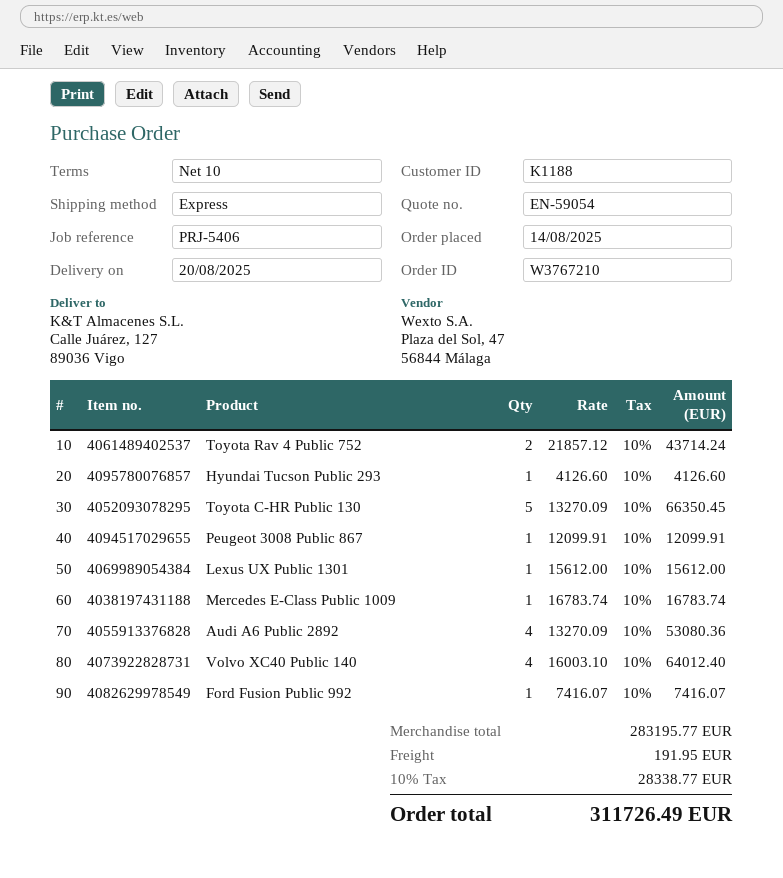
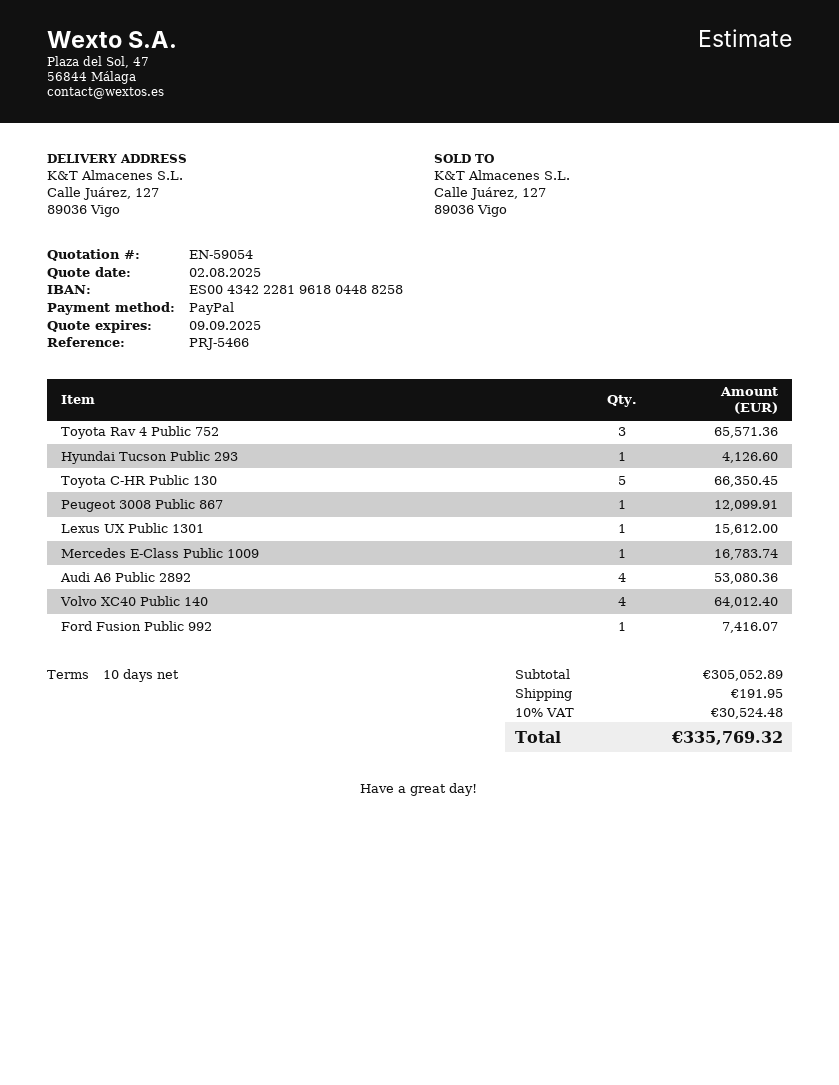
reference: PRJ-5406 -> PRJ-5466
Toyota Rav 4 Public 752: 2 for 43714.24 -> 3 for 65571.36
subtotal: 283195.77 -> 305052.89
tax: 10% = 28338.77 -> 10% = 30524.48
total: 311726.49 -> 335769.32

